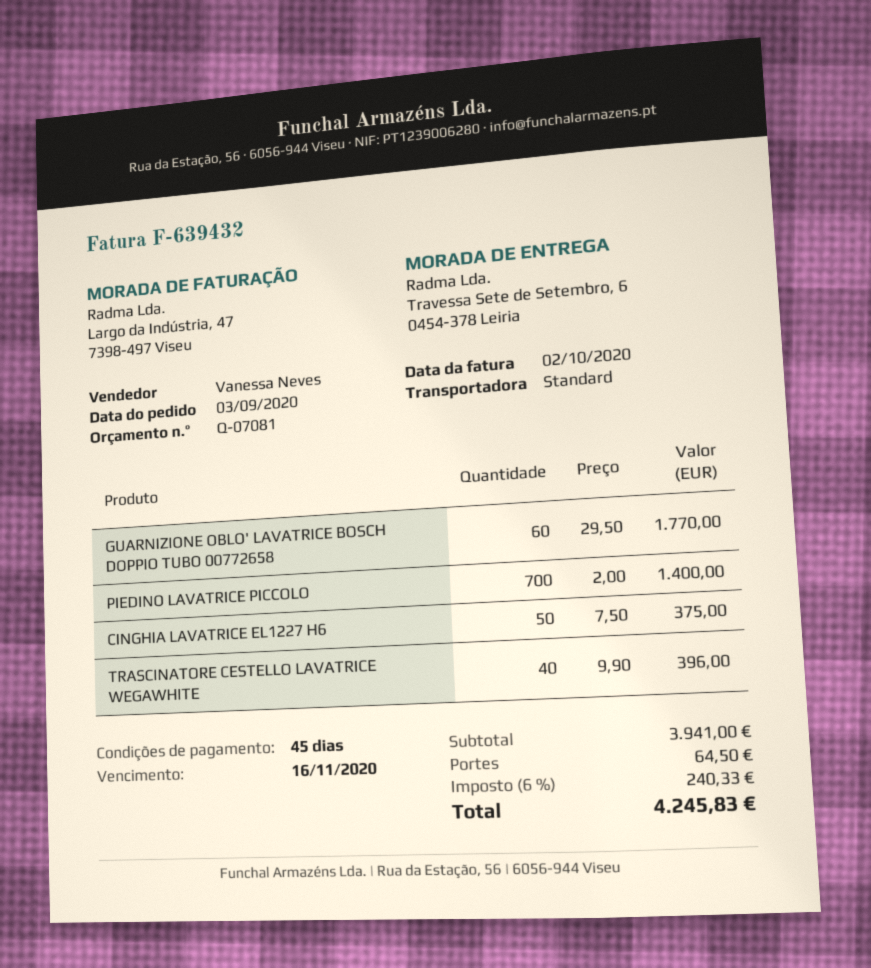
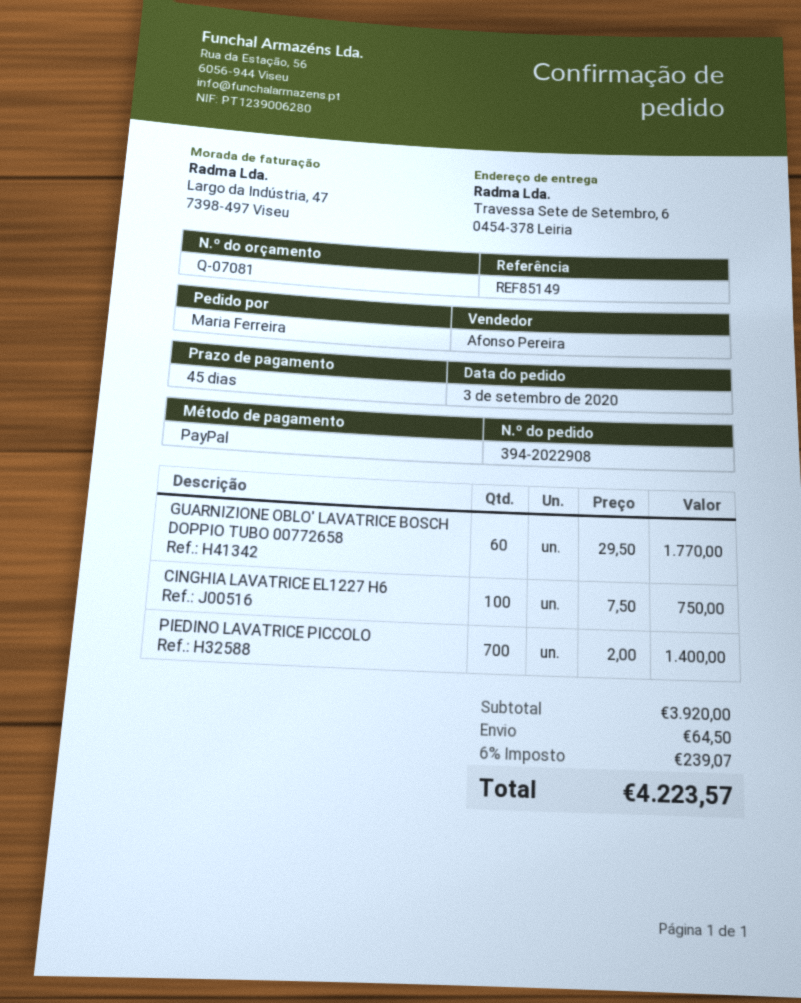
sales rep: Vanessa Neves -> Afonso Pereira
CINGHIA LAVATRICE EL1227 H6: 50 x 7.50 = 375.00 -> 100 x 7.50 = 750.00
TRASCINATORE CESTELLO LAVATRICE WEGAWHITE: 40 x 9.90 = 396.00 -> none
subtotal: 3941.00 -> 3920.00
tax: 6% = 240.33 -> 6% = 239.07
total: 4245.83 -> 4223.57

